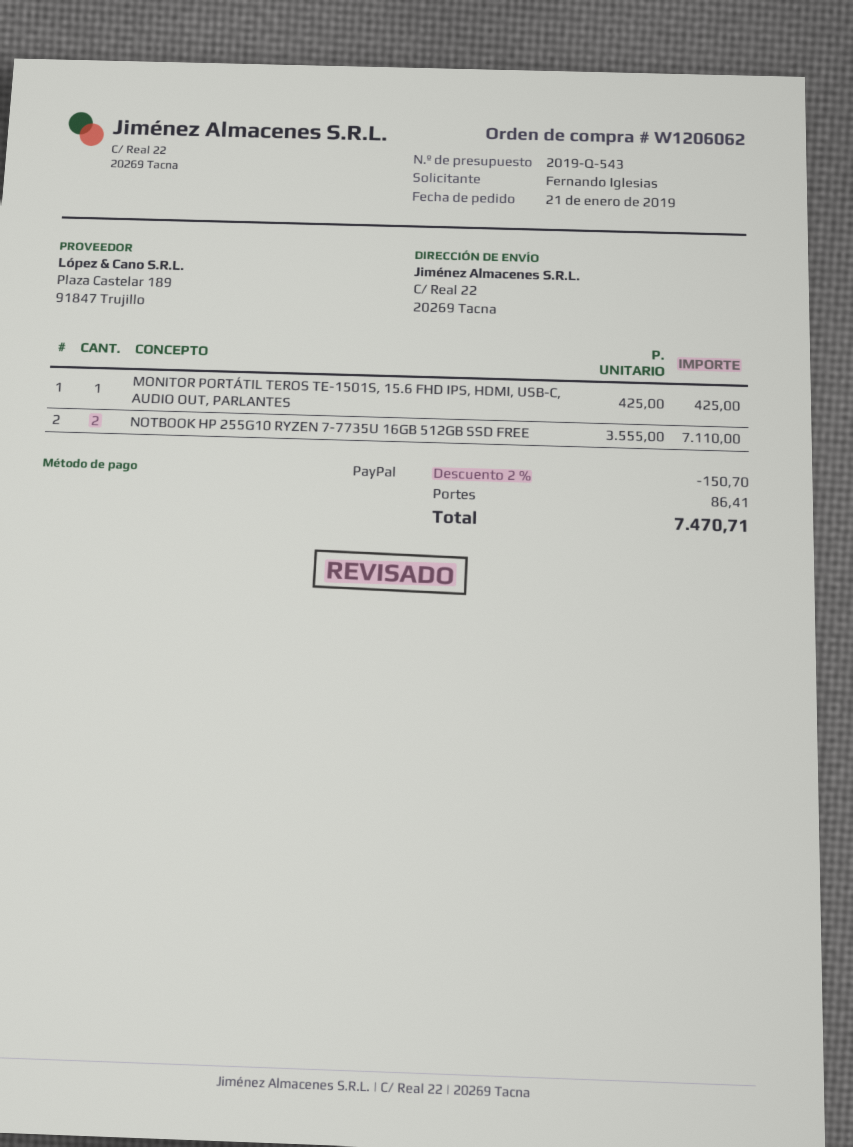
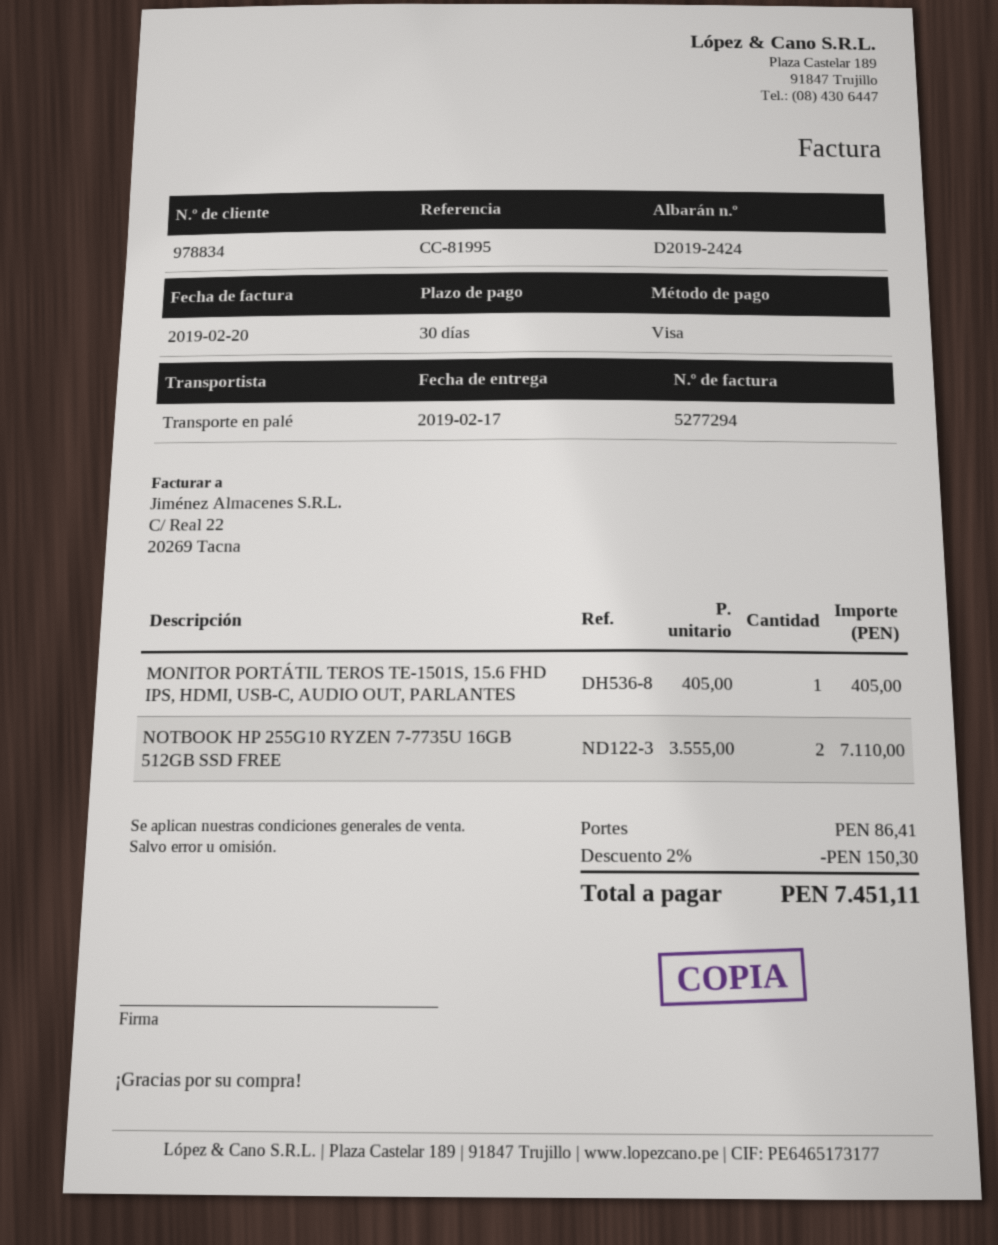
payment method: PayPal -> Visa
MONITOR PORTÁTIL TEROS TE-1501S, 15.6 FHD IPS, HDMI, USB-C, AUDIO OUT, PARLANTES: 1 x 425.00 = 425.00 -> 1 x 405.00 = 405.00
discount: 2% = 150.70 -> 2% = 150.30
total: 7470.71 -> 7451.11

